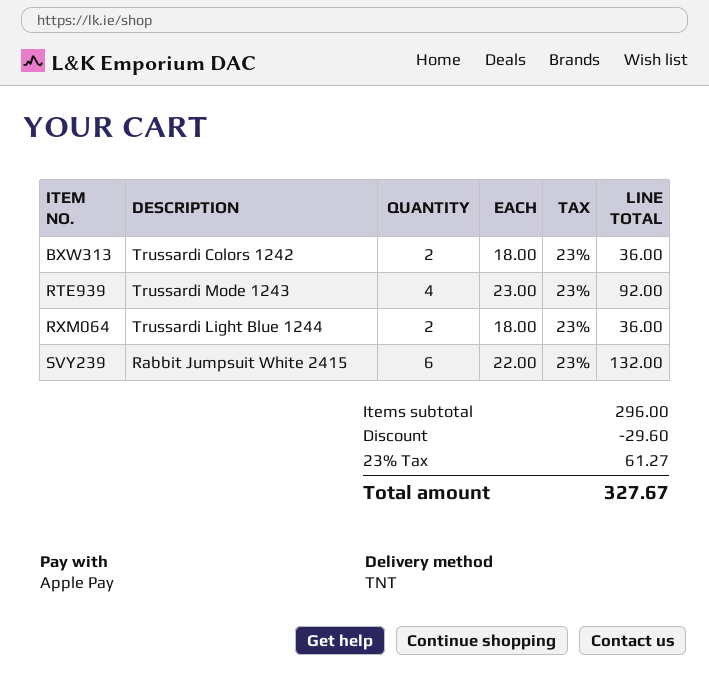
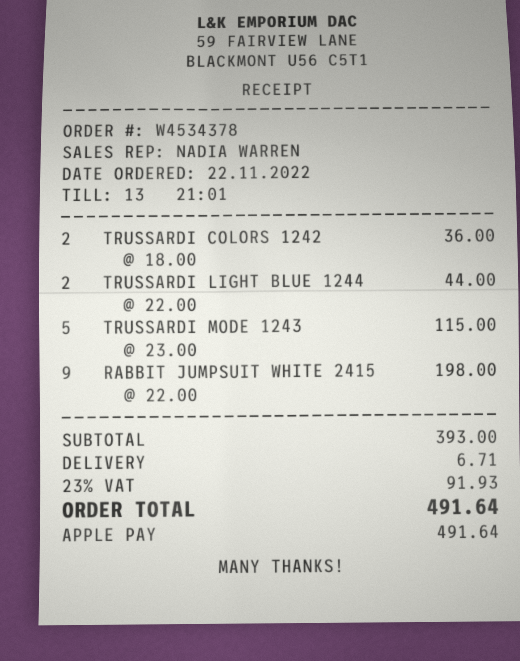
Trussardi Mode 1243: 4 x 23.00 = 92.00 -> 5 x 23.00 = 115.00
Trussardi Light Blue 1244: 2 x 18.00 = 36.00 -> 2 x 22.00 = 44.00
Rabbit Jumpsuit White 2415: 6 x 22.00 = 132.00 -> 9 x 22.00 = 198.00
subtotal: 296.00 -> 393.00
discount: 29.60 -> none
shipping: none -> 6.71
tax: 23% = 61.27 -> 23% = 91.93
total: 327.67 -> 491.64

